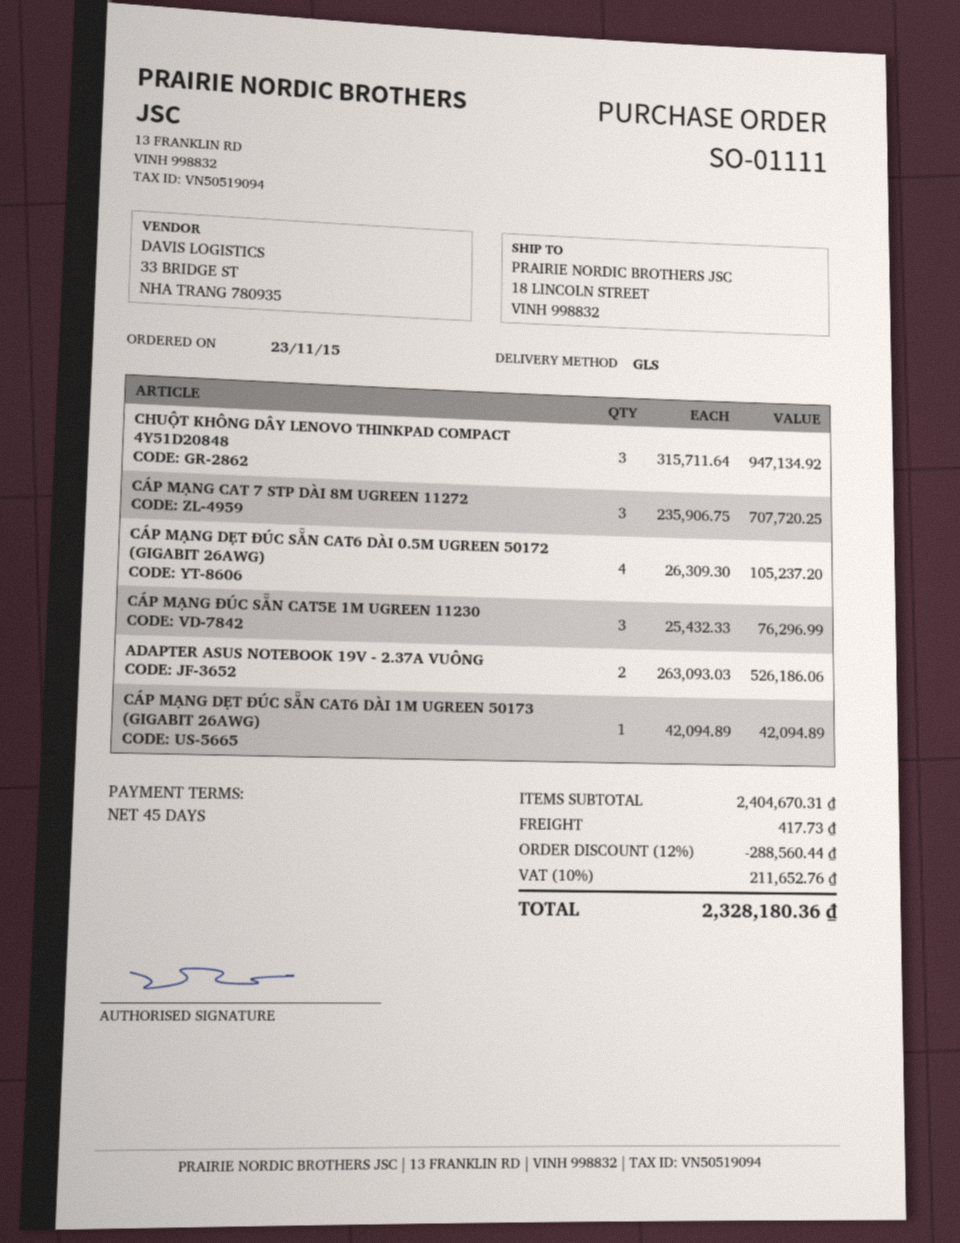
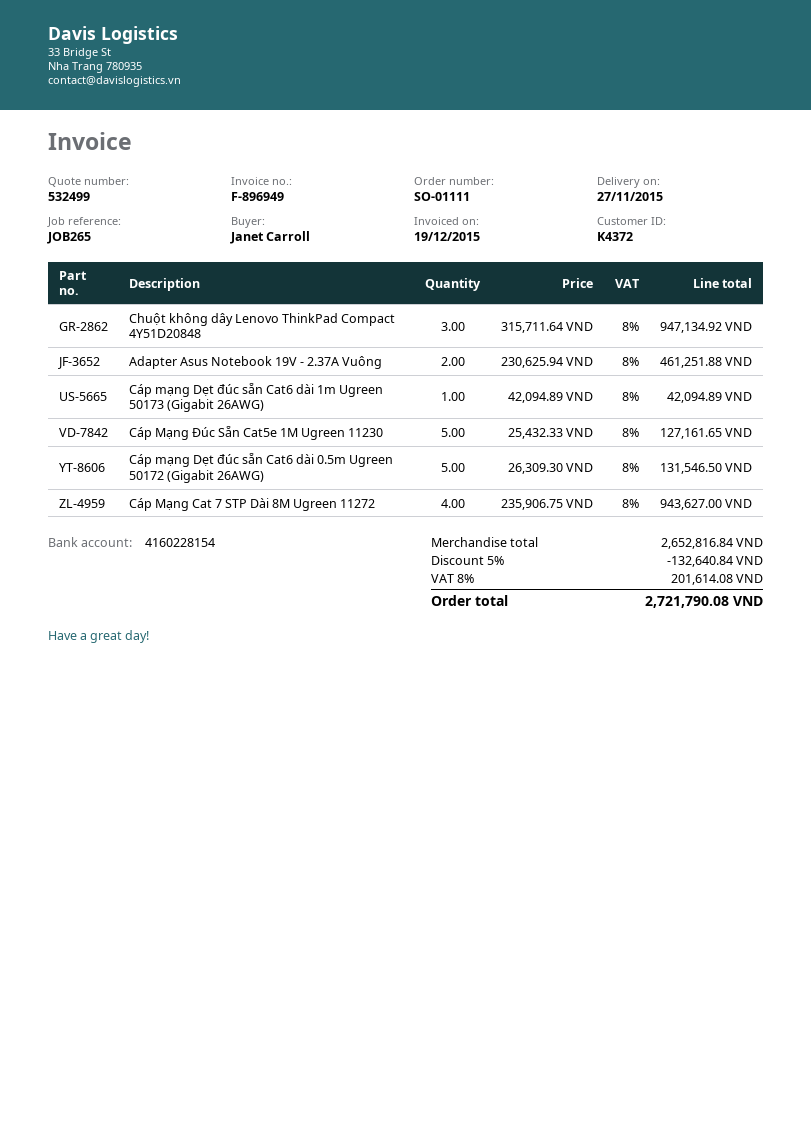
CÁP MẠNG CAT 7 STP DÀI 8M UGREEN 11272: 3 x 235906.75 = 707720.25 -> 4 x 235906.75 = 943627.00
CÁP MẠNG DẸT ĐÚC SẴN CAT6 DÀI 0.5M UGREEN 50172 (GIGABIT 26AWG): 4 x 26309.30 = 105237.20 -> 5 x 26309.30 = 131546.50
CÁP MẠNG ĐÚC SẴN CAT5E 1M UGREEN 11230: 3 x 25432.33 = 76296.99 -> 5 x 25432.33 = 127161.65
ADAPTER ASUS NOTEBOOK 19V - 2.37A VUÔNG: 2 x 263093.03 = 526186.06 -> 2 x 230625.94 = 461251.88
subtotal: 2404670.31 -> 2652816.84
discount: 12% = 288560.44 -> 5% = 132640.84
shipping: 417.73 -> none
tax: 10% = 211652.76 -> 8% = 201614.08
total: 2328180.36 -> 2721790.08

